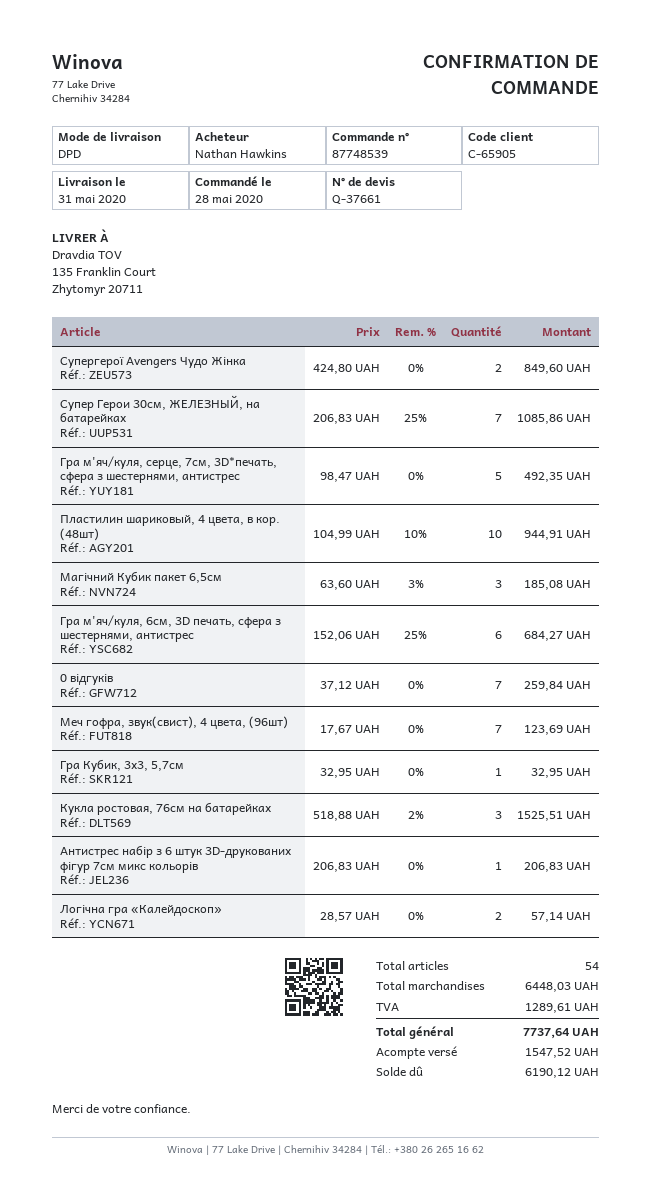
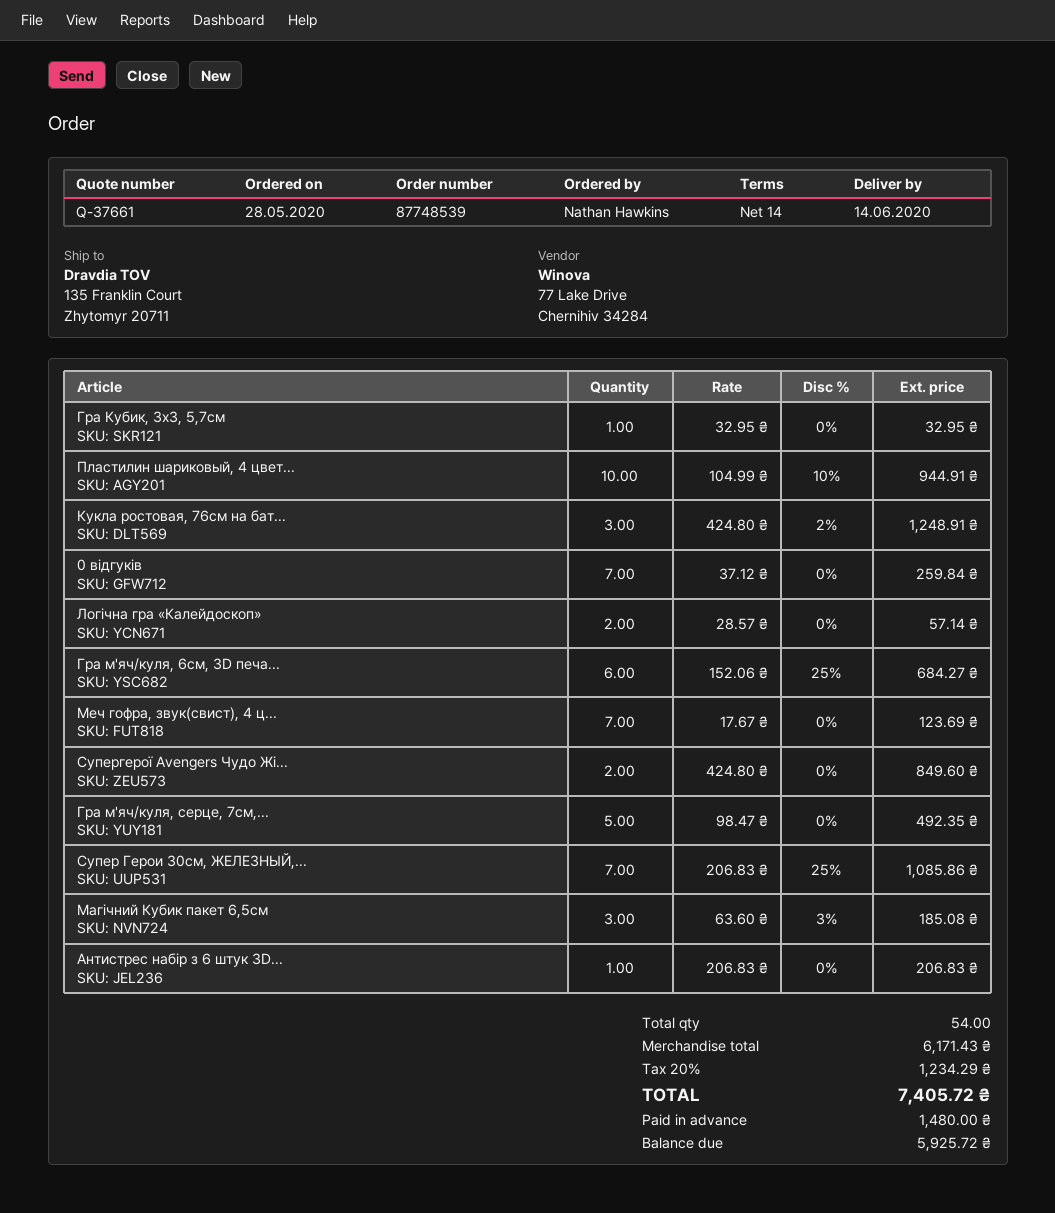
delivery date: 2020-05-31 -> 2020-06-14
Кукла ростовая, 76см на батарейках: 3 x 518.88 - 2% = 1525.51 -> 3 x 424.80 - 2% = 1248.91
subtotal: 6448.03 -> 6171.43
tax: 1289.61 -> 1234.29
total: 7737.64 -> 7405.72
deposit: 1547.52 -> 1480.00
balance: 6190.12 -> 5925.72

